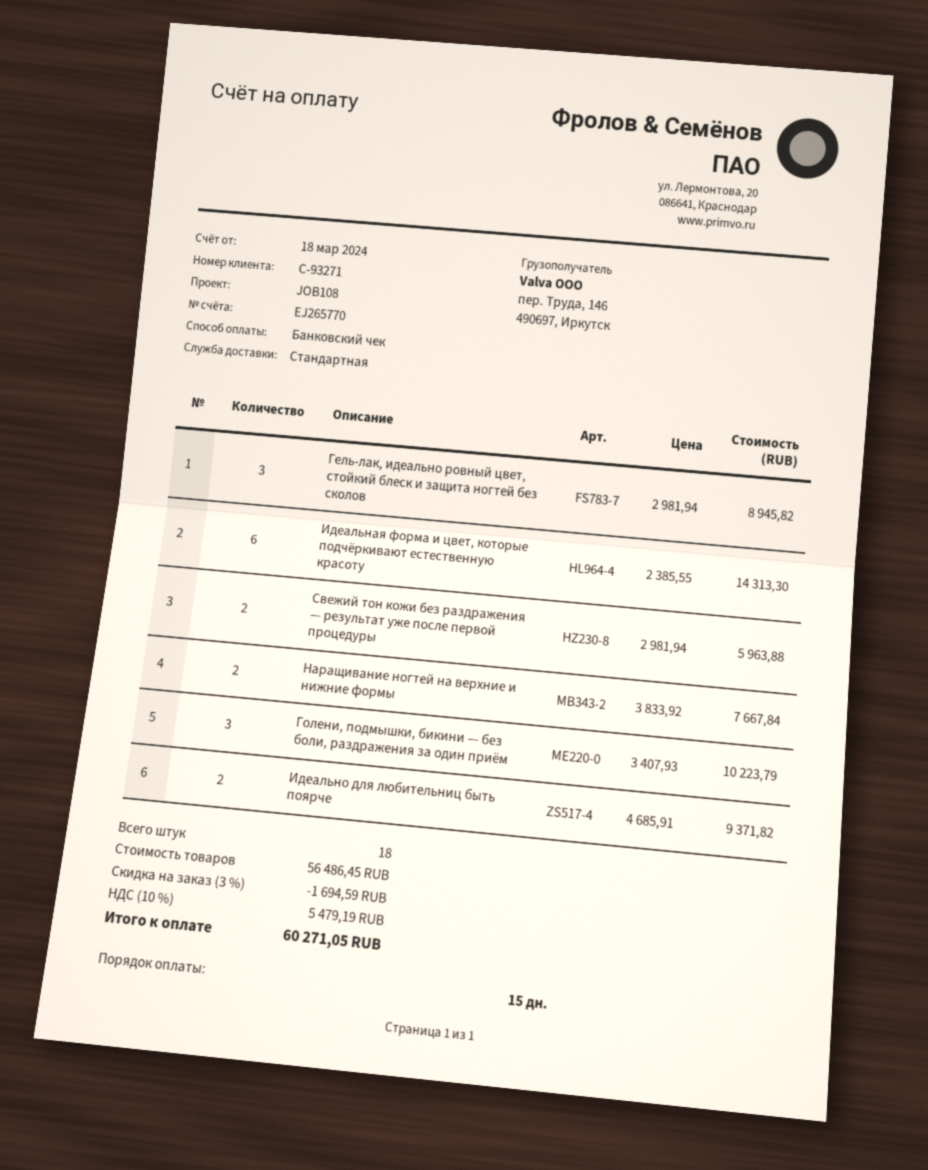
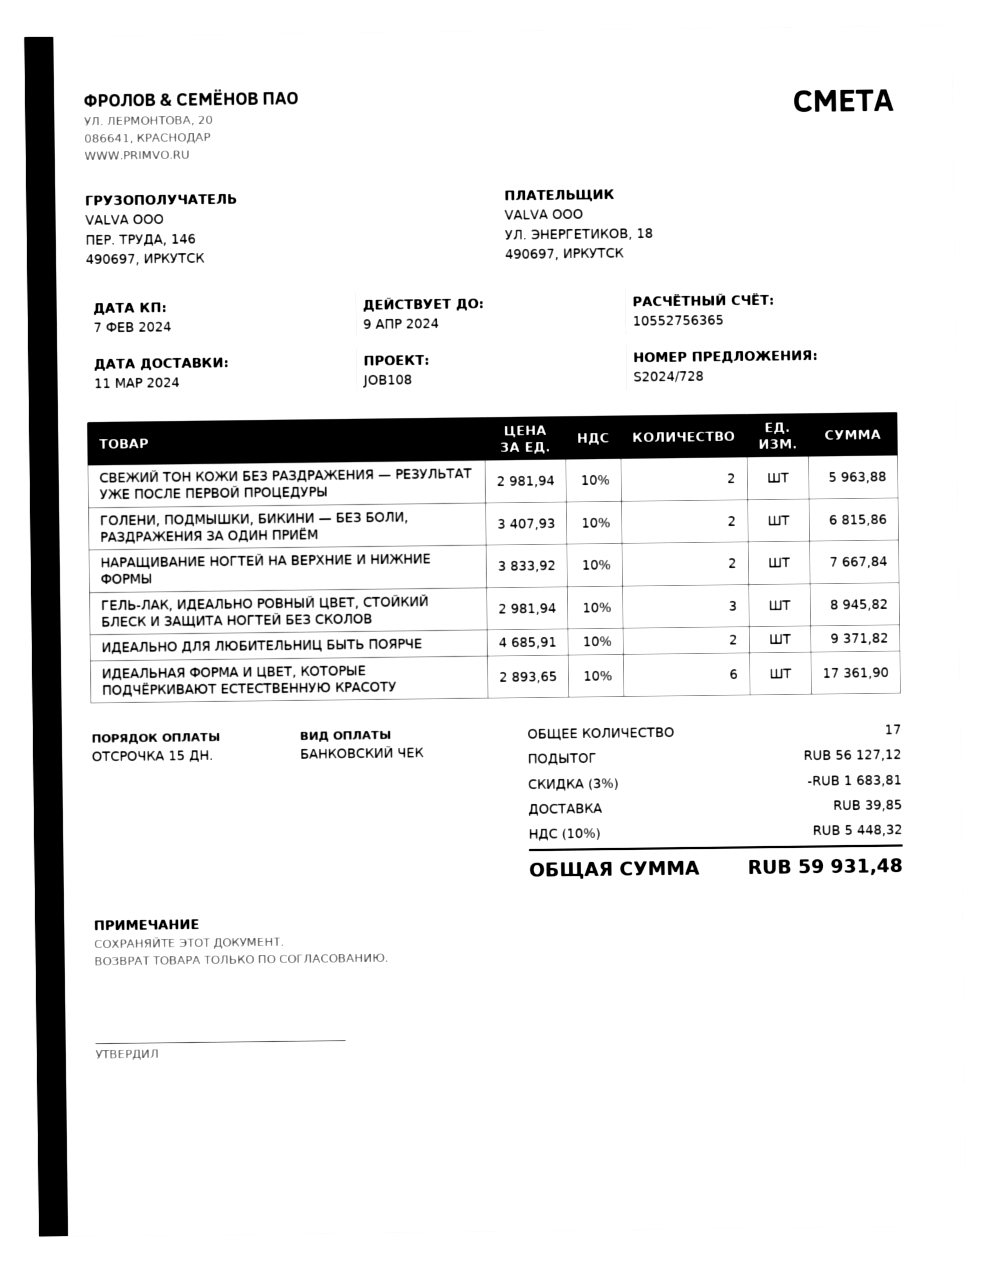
Идеальная форма и цвет, которые подчёркивают естественную красоту: 6 x 2385.55 = 14313.30 -> 6 x 2893.65 = 17361.90
Голени, подмышки, бикини — без боли, раздражения за один приём: 3 x 3407.93 = 10223.79 -> 2 x 3407.93 = 6815.86
total quantity: 18 -> 17
subtotal: 56486.45 -> 56127.12
discount: 3% = 1694.59 -> 3% = 1683.81
shipping: none -> 39.85
tax: 10% = 5479.19 -> 10% = 5448.32
total: 60271.05 -> 59931.48

